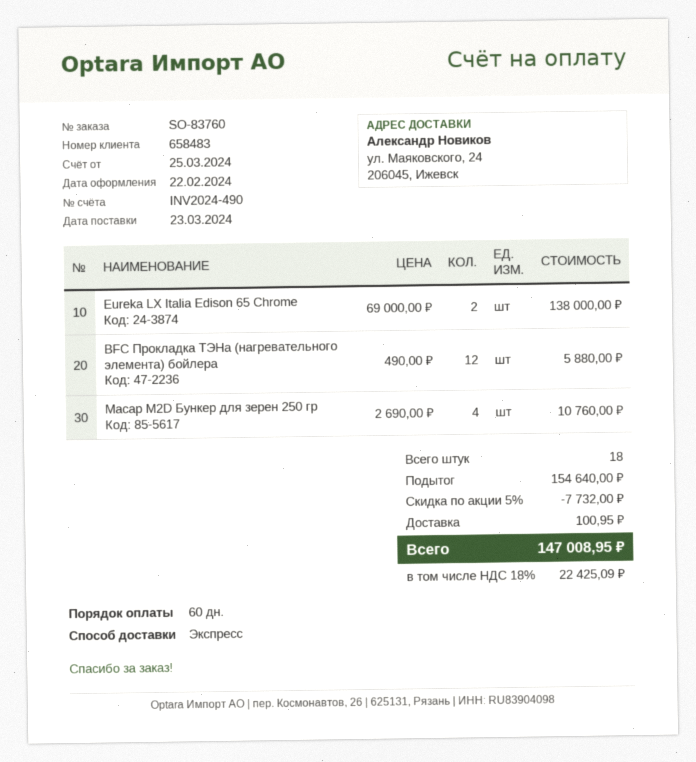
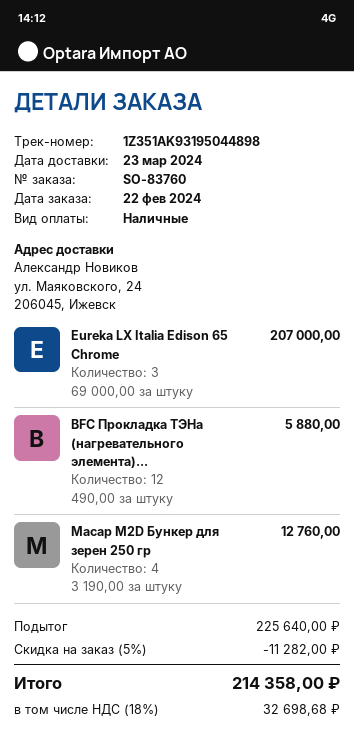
Eureka LX Italia Edison 65 Chrome: 2 x 69000.00 = 138000.00 -> 3 x 69000.00 = 207000.00
Macap M2D Бункер для зерен 250 гр: 4 x 2690.00 = 10760.00 -> 4 x 3190.00 = 12760.00
subtotal: 154640.00 -> 225640.00
discount: 5% = 7732.00 -> 5% = 11282.00
shipping: 100.95 -> none
tax: 18% = 22425.09 -> 18% = 32698.68
total: 147008.95 -> 214358.00

